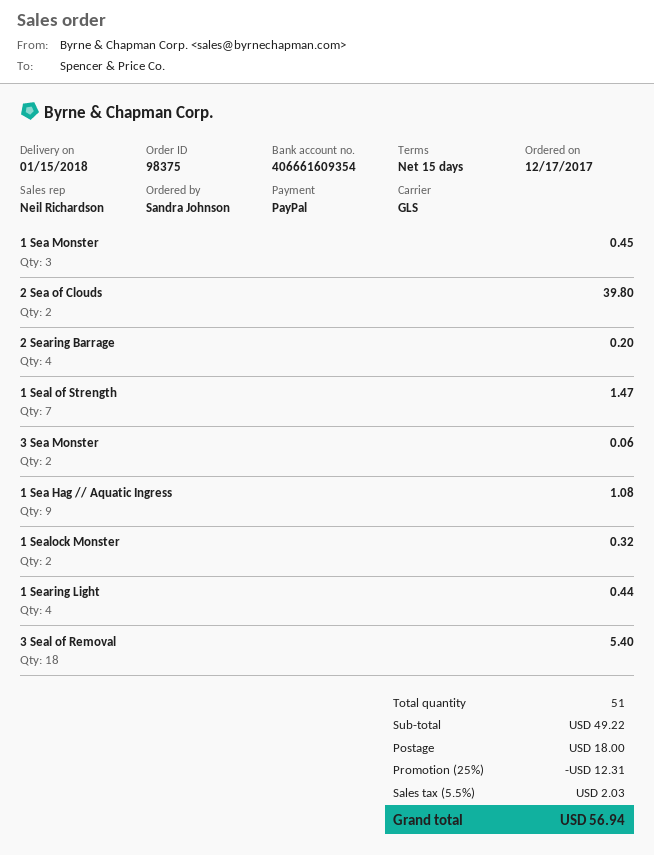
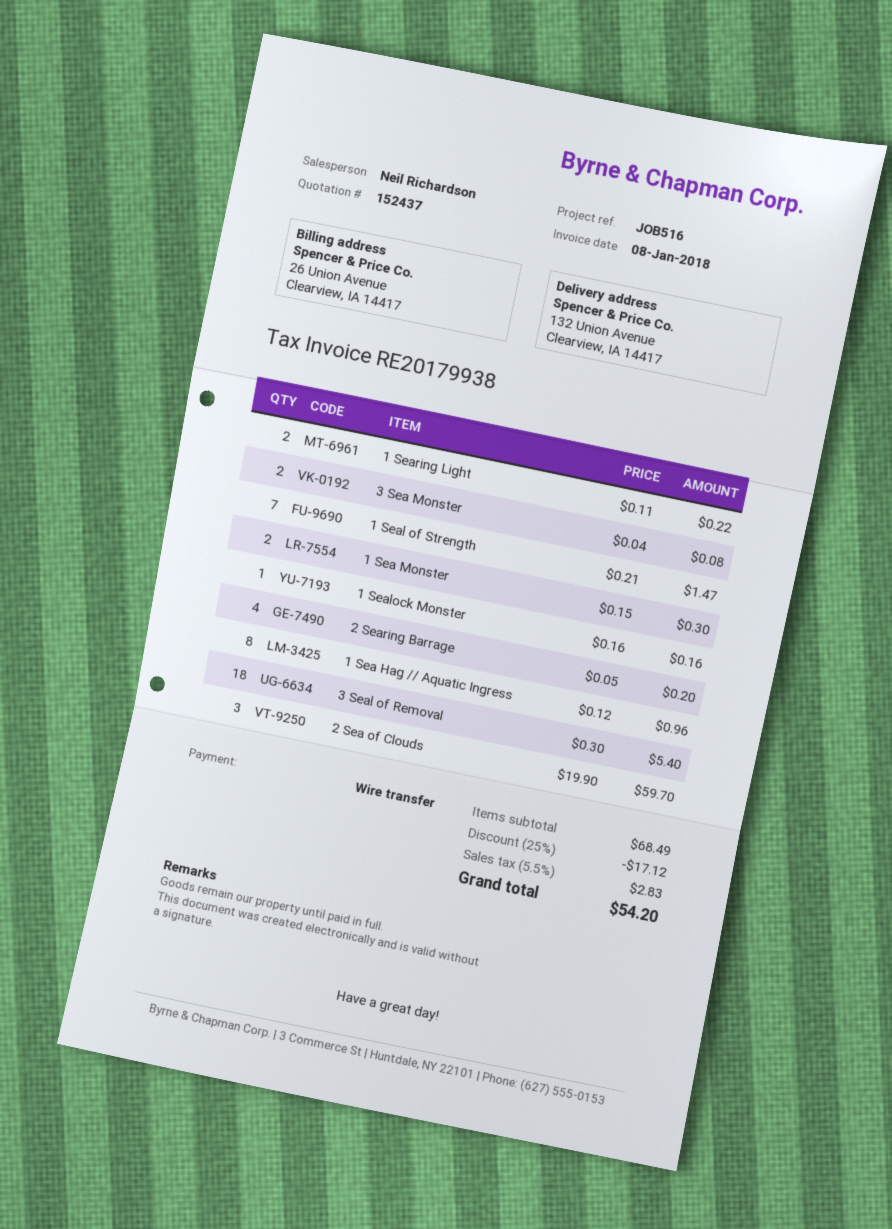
payment method: PayPal -> bank transfer
1 Sea Monster: 3 for 0.45 -> 2 for 0.30
2 Sea of Clouds: 2 for 39.80 -> 3 for 59.70
3 Sea Monster: 2 for 0.06 -> 2 for 0.08
1 Sea Hag // Aquatic Ingress: 9 for 1.08 -> 8 for 0.96
1 Sealock Monster: 2 for 0.32 -> 1 for 0.16
1 Searing Light: 4 for 0.44 -> 2 for 0.22
subtotal: 49.22 -> 68.49
discount: 25% = 12.31 -> 25% = 17.12
shipping: 18.00 -> none
tax: 5.5% = 2.03 -> 5.5% = 2.83
total: 56.94 -> 54.20

